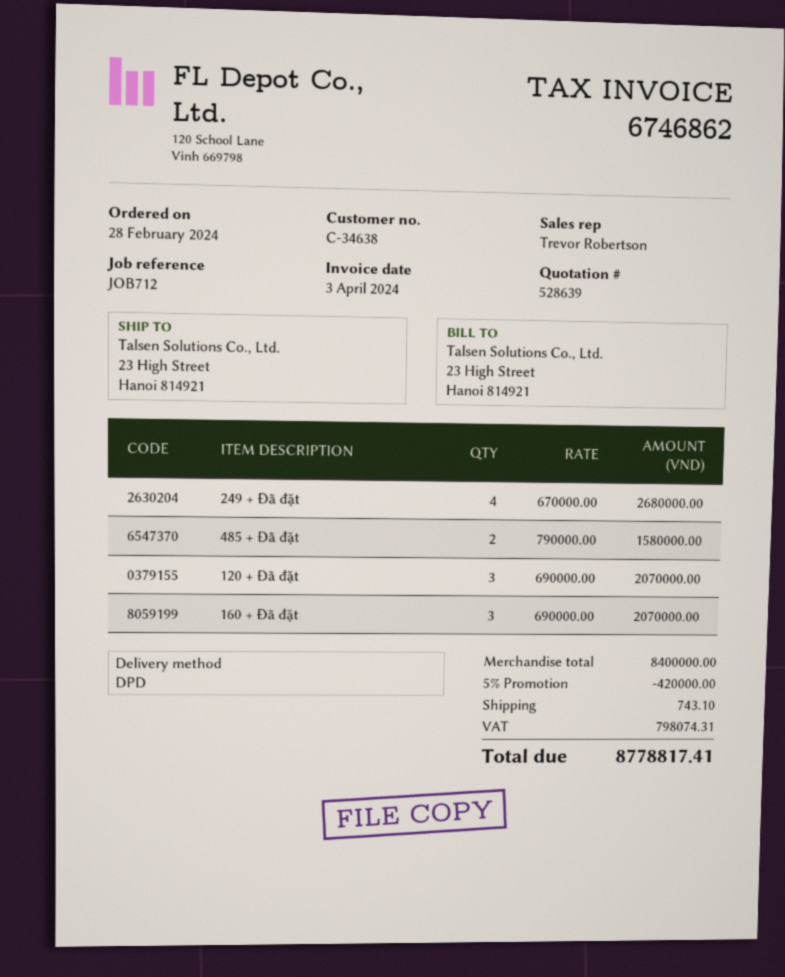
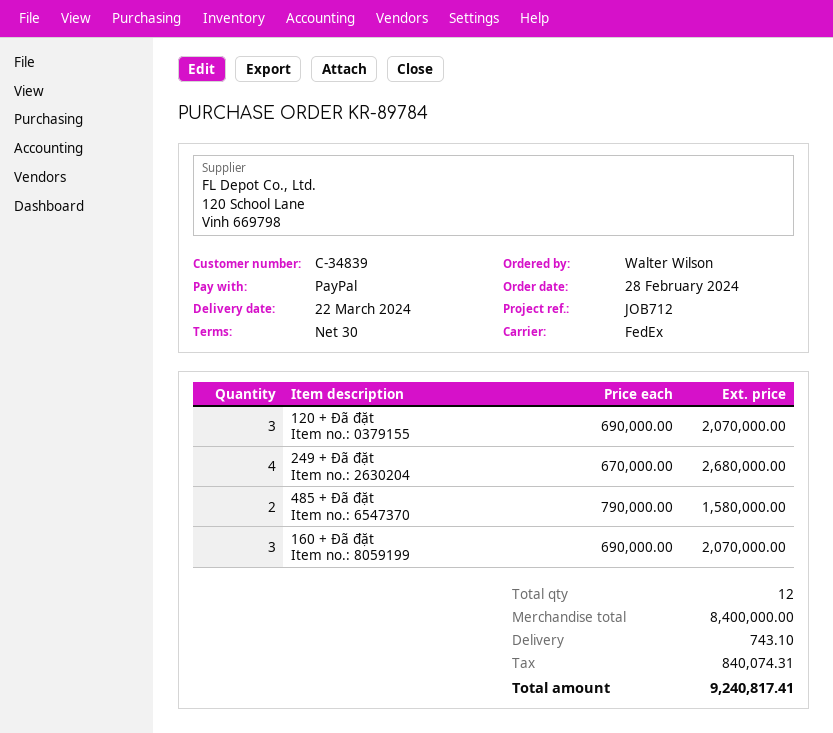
customer number: C-34638 -> C-34839
shipping method: DPD -> FedEx
discount: 5% = 420000.00 -> none
tax: 798074.31 -> 840074.31
total: 8778817.41 -> 9240817.41

